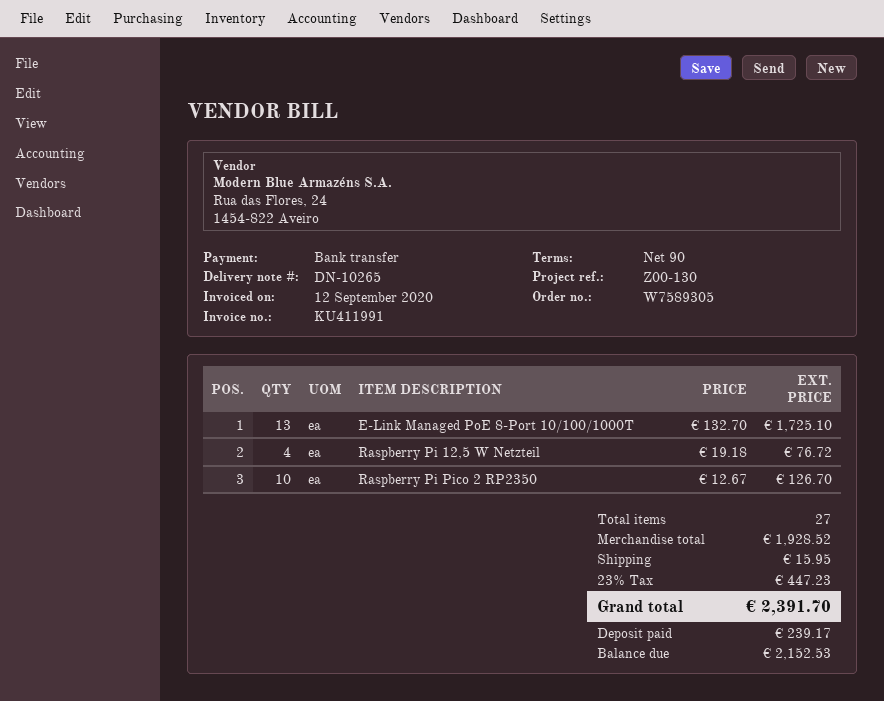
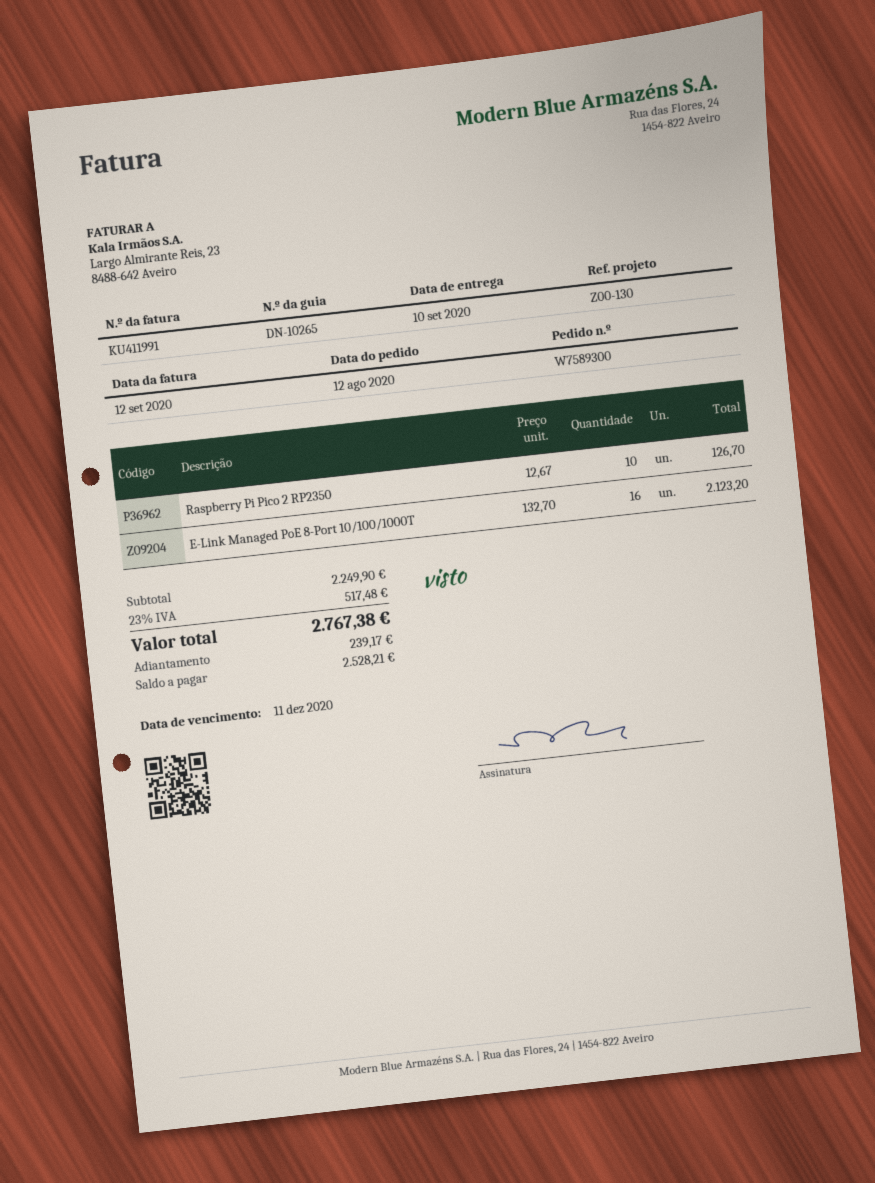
order number: W7589305 -> W7589300
E-Link Managed PoE 8-Port 10/100/1000T: 13 x 132.70 = 1725.10 -> 16 x 132.70 = 2123.20
Raspberry Pi 12,5 W Netzteil: 4 x 19.18 = 76.72 -> none
subtotal: 1928.52 -> 2249.90
shipping: 15.95 -> none
tax: 23% = 447.23 -> 23% = 517.48
total: 2391.70 -> 2767.38
balance: 2152.53 -> 2528.21

